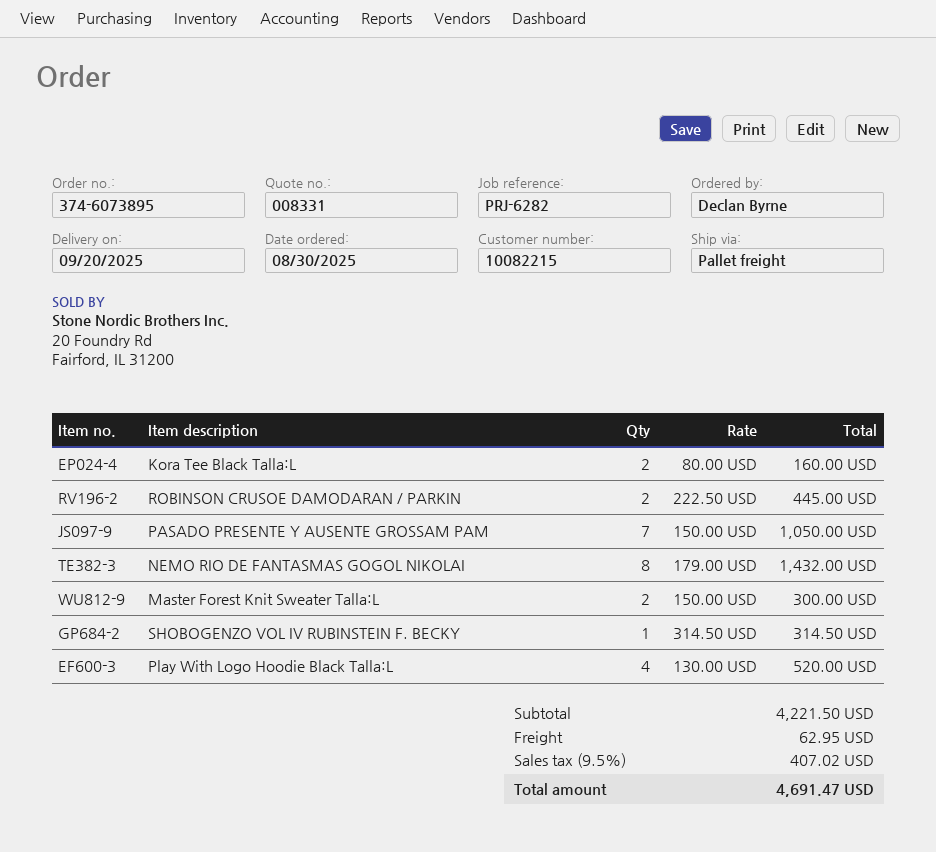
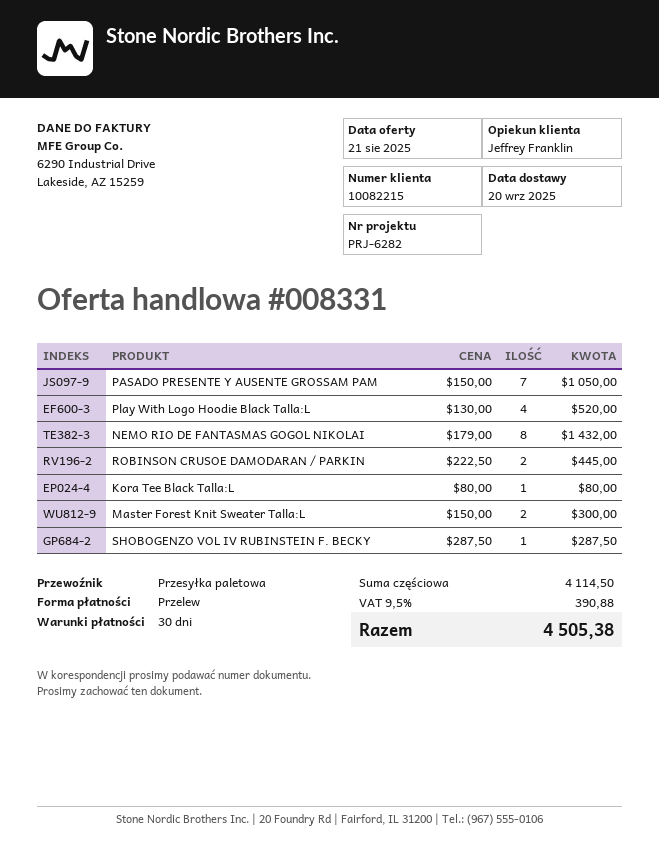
Kora Tee Black Talla:L: 2 x 80.00 = 160.00 -> 1 x 80.00 = 80.00
SHOBOGENZO VOL IV RUBINSTEIN F. BECKY: 1 x 314.50 = 314.50 -> 1 x 287.50 = 287.50
subtotal: 4221.50 -> 4114.50
shipping: 62.95 -> none
tax: 9.5% = 407.02 -> 9.5% = 390.88
total: 4691.47 -> 4505.38

